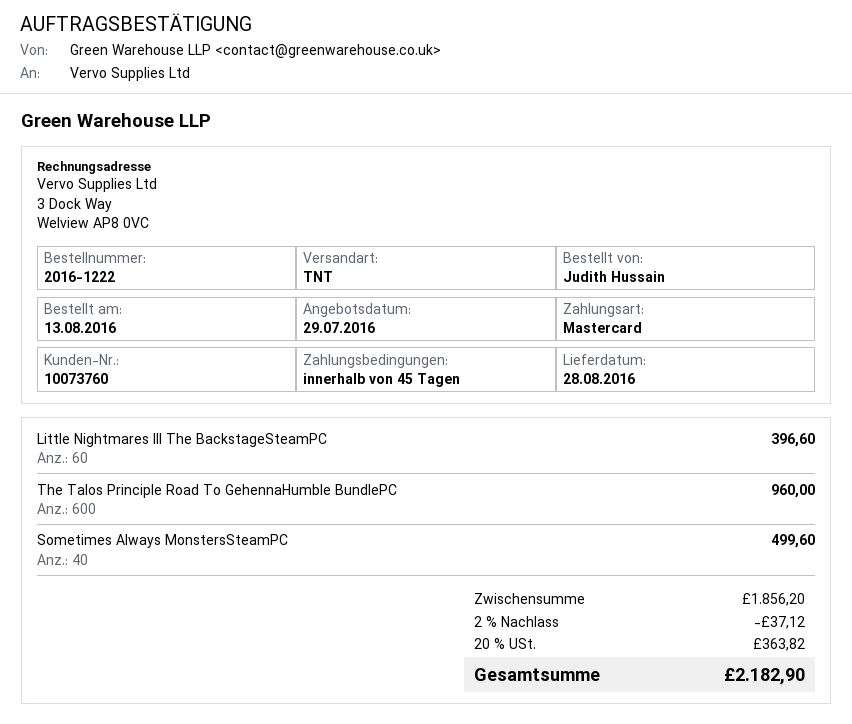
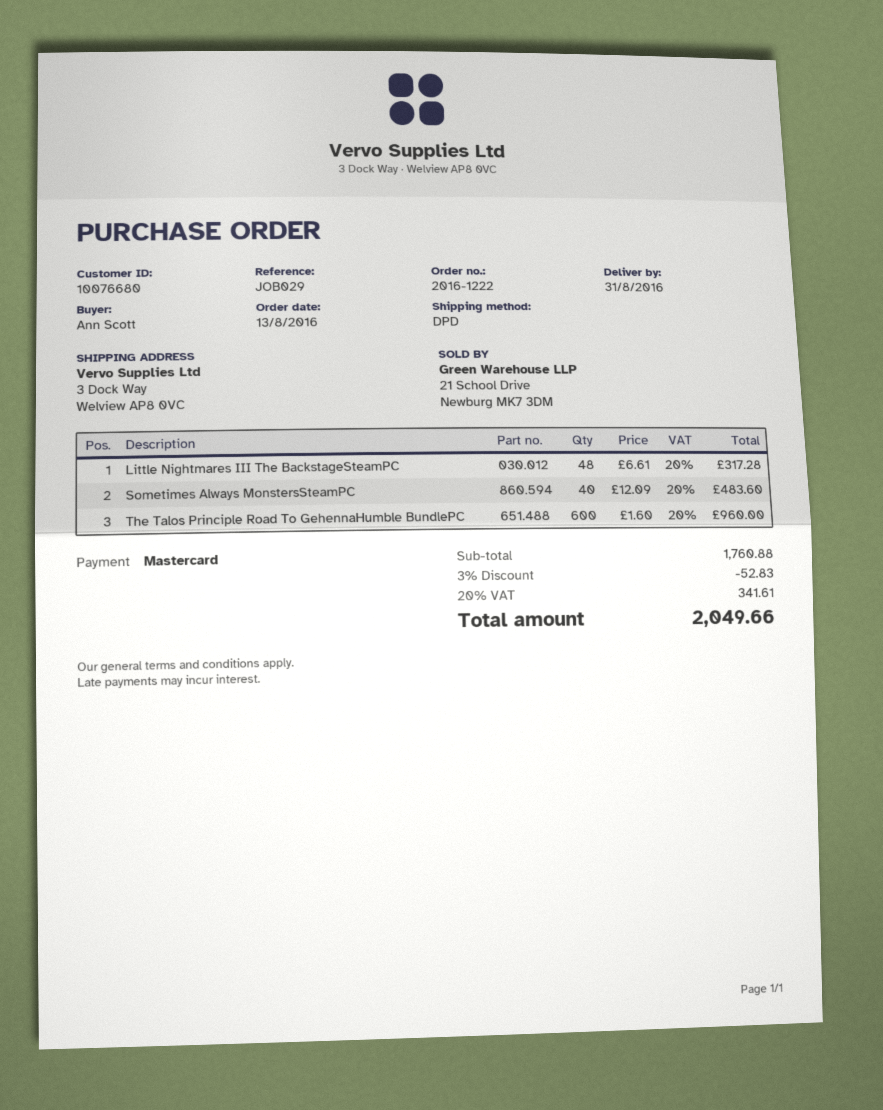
delivery date: 2016-08-28 -> 2016-08-31
customer number: 10073760 -> 10076680
ordered by: Judith Hussain -> Ann Scott
shipping method: TNT -> DPD
Little Nightmares III The BackstageSteamPC: 60 for 396.60 -> 48 for 317.28
Sometimes Always MonstersSteamPC: 40 for 499.60 -> 40 for 483.60
subtotal: 1856.20 -> 1760.88
discount: 2% = 37.12 -> 3% = 52.83
tax: 20% = 363.82 -> 20% = 341.61
total: 2182.90 -> 2049.66

